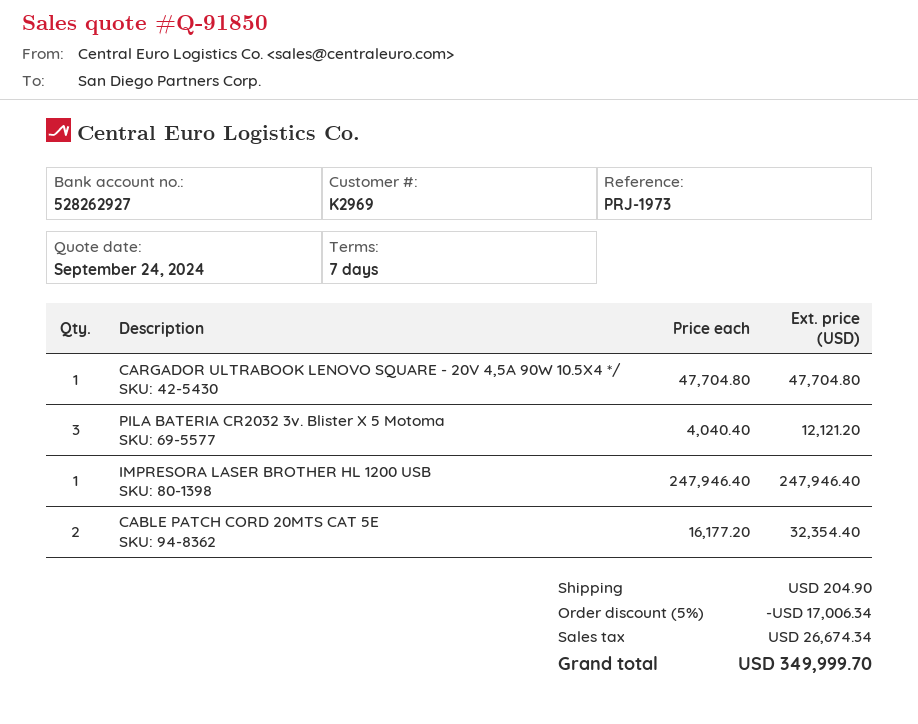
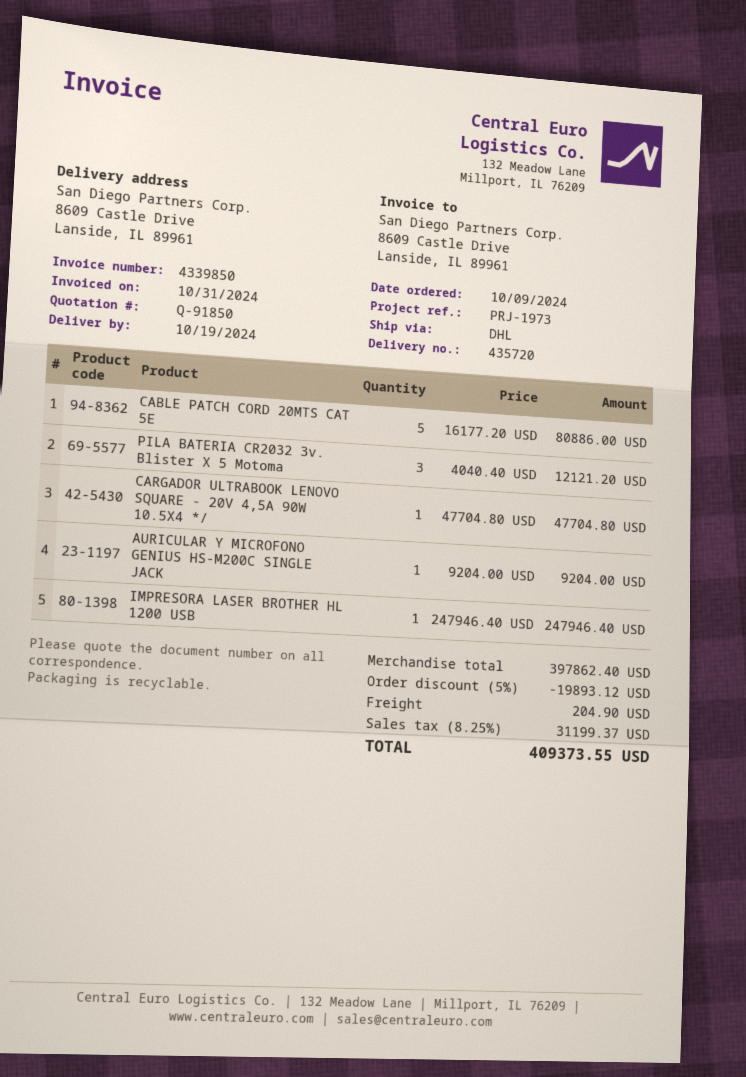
CABLE PATCH CORD 20MTS CAT 5E: 2 x 16177.20 = 32354.40 -> 5 x 16177.20 = 80886.00
AURICULAR Y MICROFONO GENIUS HS-M200C SINGLE JACK: none -> 1 x 9204.00 = 9204.00
discount: 5% = 17006.34 -> 5% = 19893.12
tax: 26674.34 -> 31199.37
total: 349999.70 -> 409373.55

